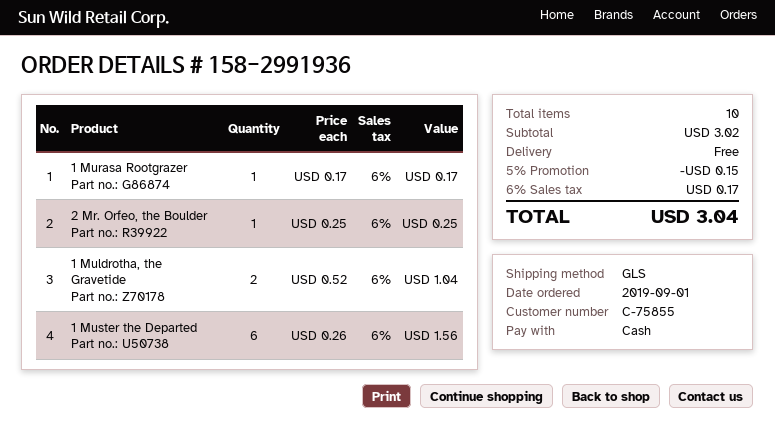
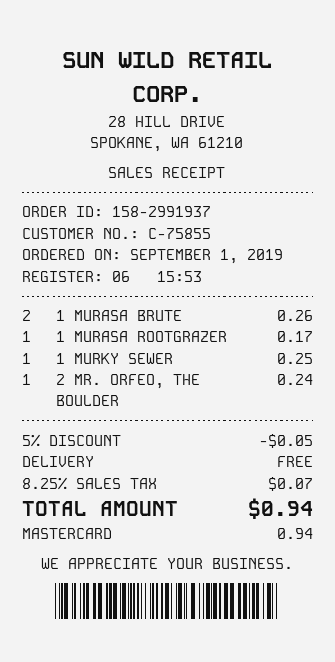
order number: 158-2991936 -> 158-2991937
payment method: cash -> Mastercard
2 Mr. Orfeo, the Boulder: 1 for 0.25 -> 1 for 0.24
1 Muldrotha, the Gravetide: 2 for 1.04 -> none
1 Muster the Departed: 6 for 1.56 -> none
1 MURASA BRUTE: none -> 2 for 0.26
1 MURKY SEWER: none -> 1 for 0.25
discount: 5% = 0.15 -> 5% = 0.05
tax: 6% = 0.17 -> 8.25% = 0.07
total: 3.04 -> 0.94

